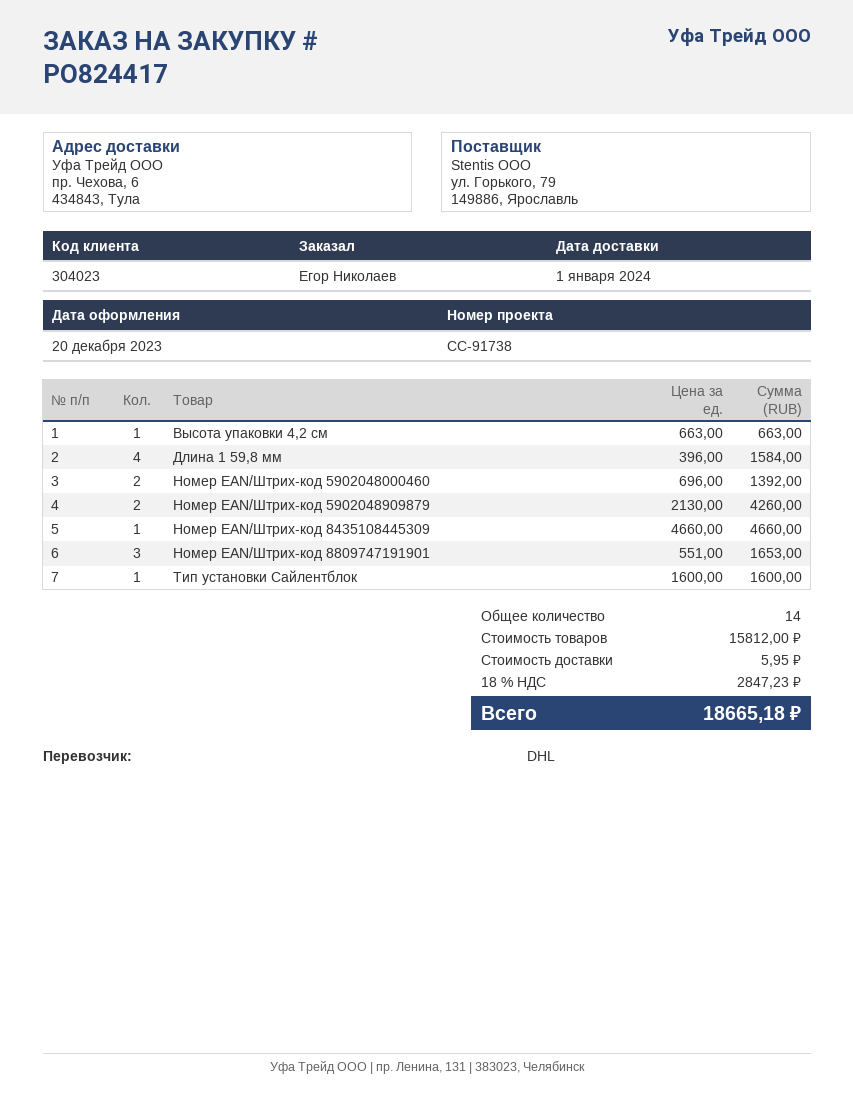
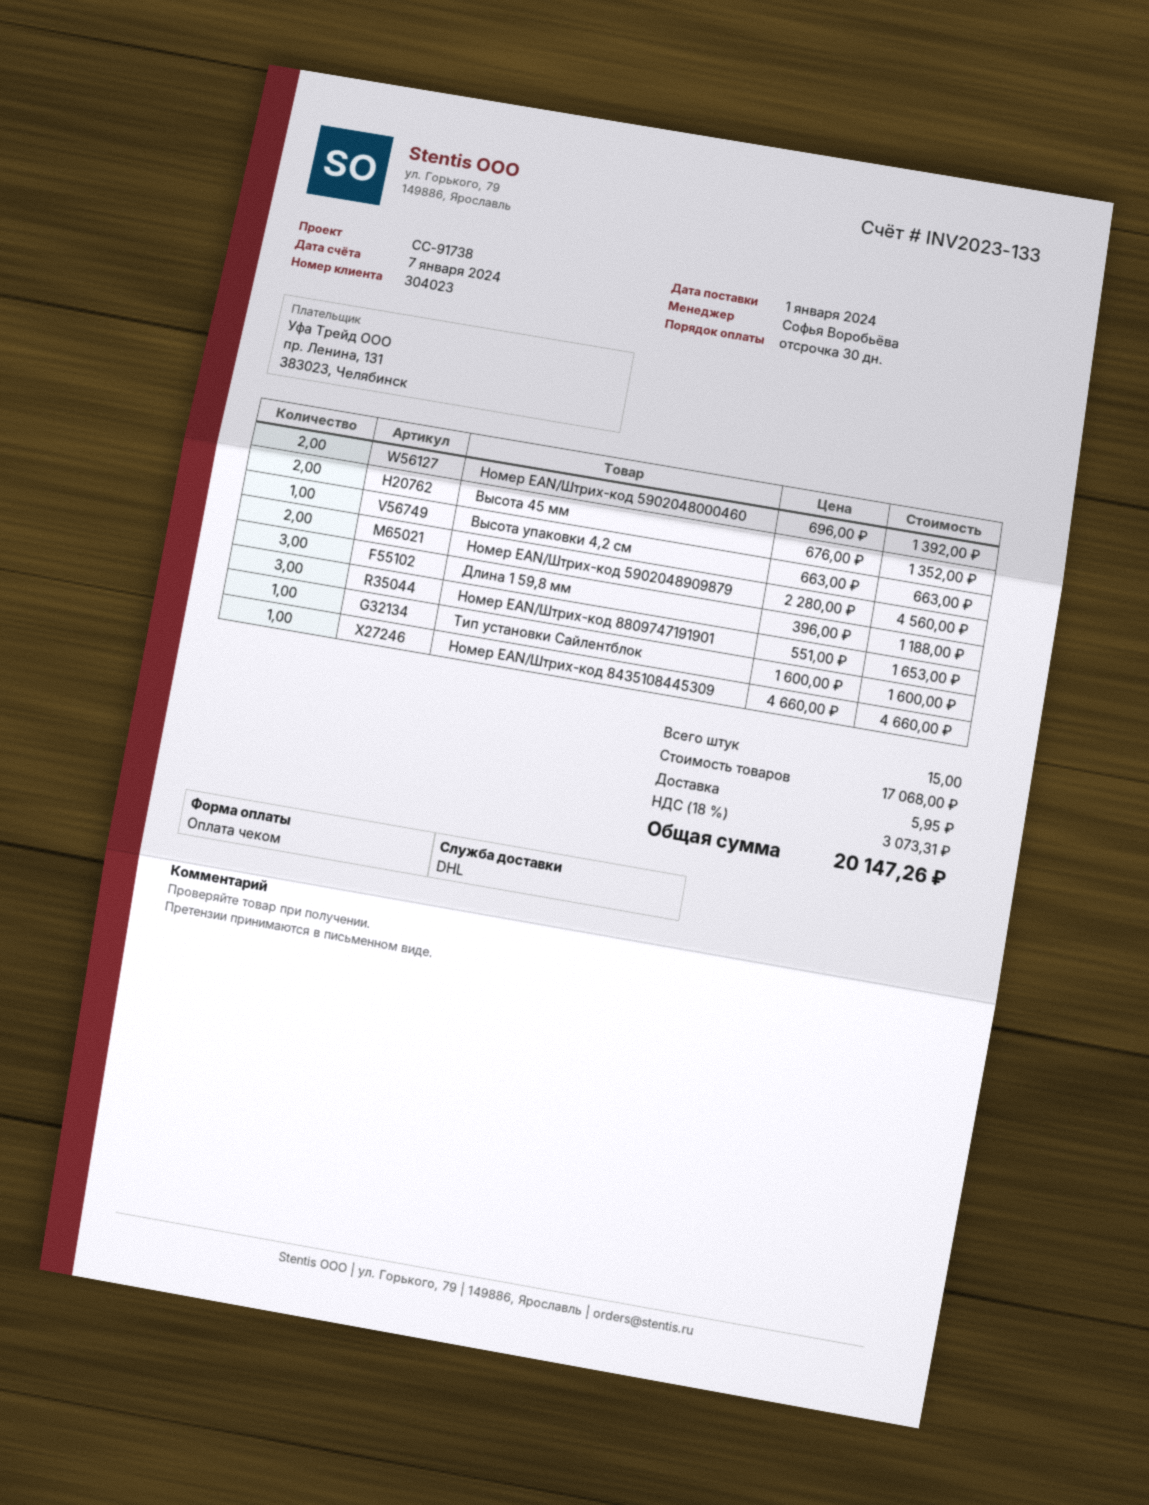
Длина 1 59,8 мм: 4 x 396.00 = 1584.00 -> 3 x 396.00 = 1188.00
Номер EAN/Штрих-код 5902048909879: 2 x 2130.00 = 4260.00 -> 2 x 2280.00 = 4560.00
Высота 45 мм: none -> 2 x 676.00 = 1352.00
total quantity: 14 -> 15
subtotal: 15812.00 -> 17068.00
tax: 18% = 2847.23 -> 18% = 3073.31
total: 18665.18 -> 20147.26

